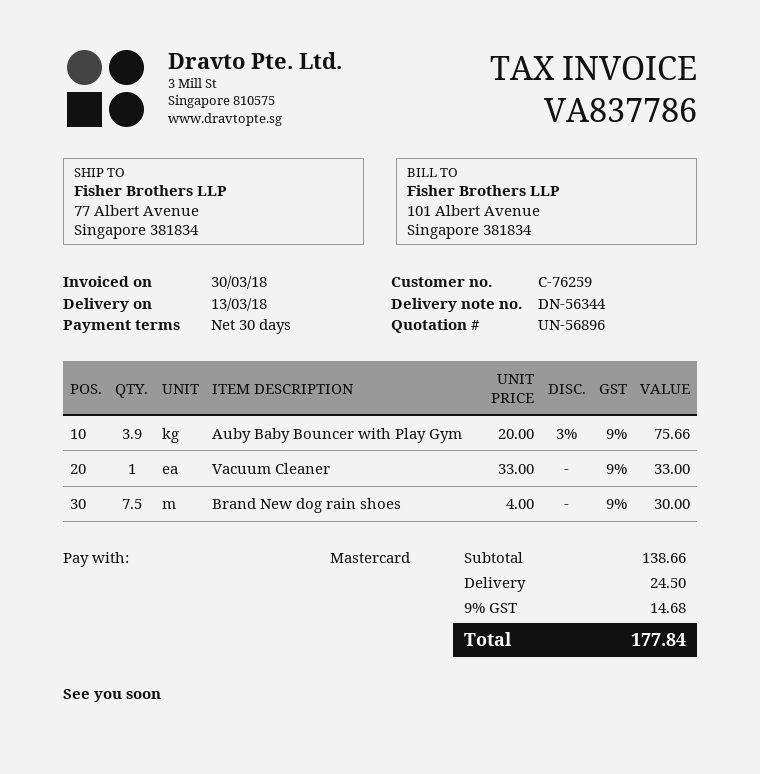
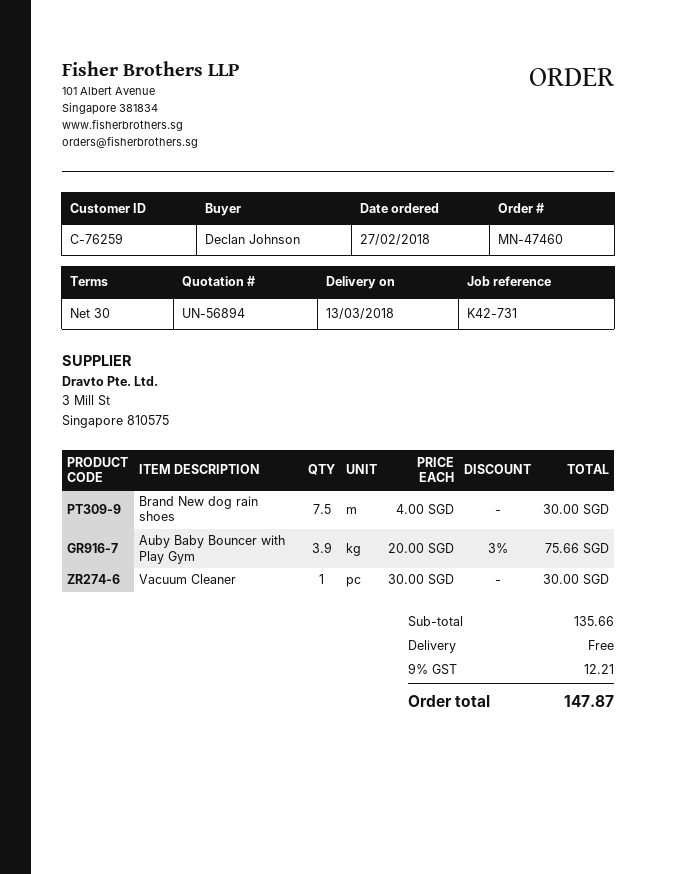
quote number: UN-56896 -> UN-56894
Vacuum Cleaner: 1 x 33.00 = 33.00 -> 1 x 30.00 = 30.00
subtotal: 138.66 -> 135.66
shipping: 24.50 -> 0.00
tax: 9% = 14.68 -> 9% = 12.21
total: 177.84 -> 147.87

